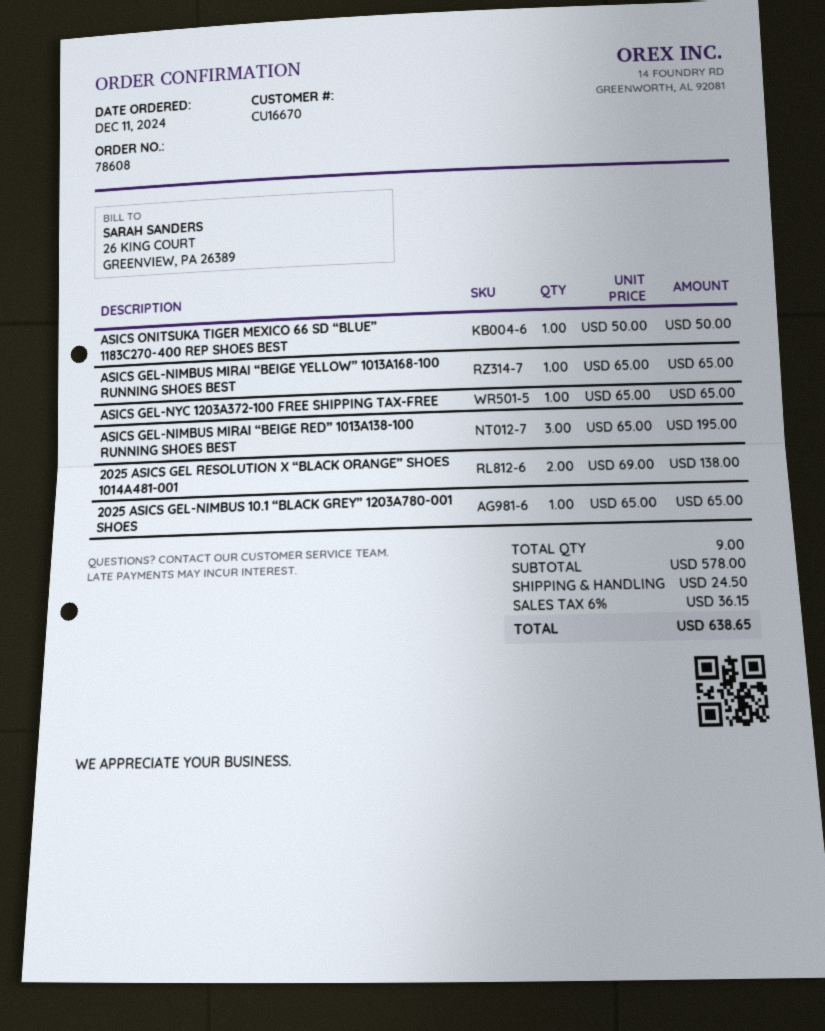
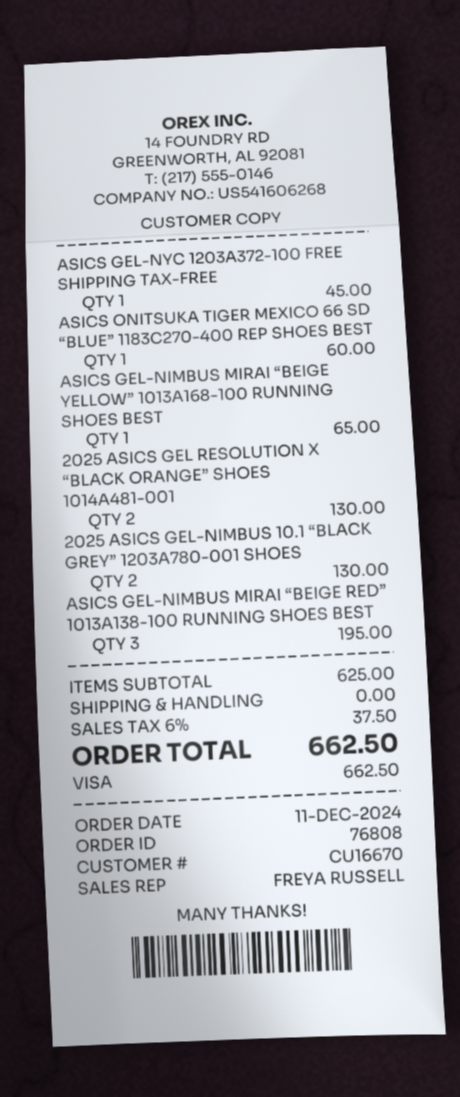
order number: 78608 -> 76808
ASICS ONITSUKA TIGER MEXICO 66 SD “BLUE” 1183C270-400 REP SHOES BEST: 1 for 50.00 -> 1 for 60.00
ASICS GEL-NYC 1203A372-100 FREE SHIPPING TAX-FREE: 1 for 65.00 -> 1 for 45.00
2025 ASICS GEL RESOLUTION X “BLACK ORANGE” SHOES 1014A481-001: 2 for 138.00 -> 2 for 130.00
2025 ASICS GEL-NIMBUS 10.1 “BLACK GREY” 1203A780-001 SHOES: 1 for 65.00 -> 2 for 130.00
subtotal: 578.00 -> 625.00
shipping: 24.50 -> 0.00
tax: 6% = 36.15 -> 6% = 37.50
total: 638.65 -> 662.50

